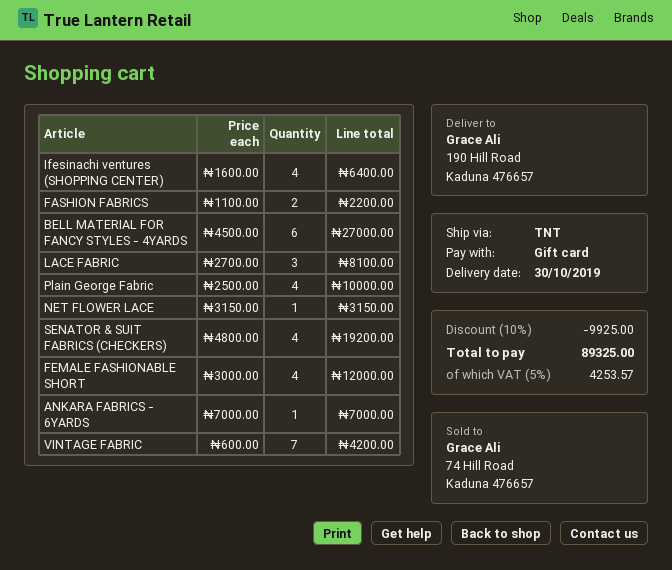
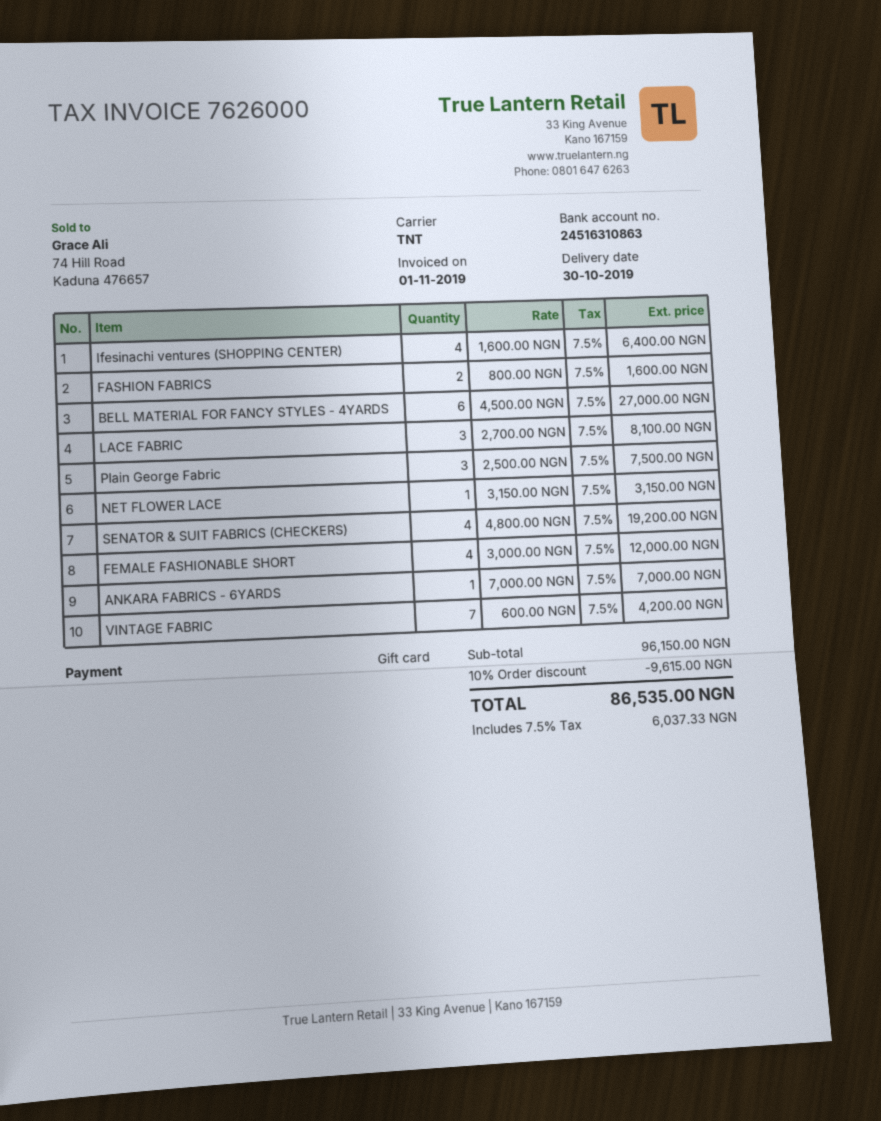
FASHION FABRICS: 2 x 1100.00 = 2200.00 -> 2 x 800.00 = 1600.00
Plain George Fabric: 4 x 2500.00 = 10000.00 -> 3 x 2500.00 = 7500.00
discount: 10% = 9925.00 -> 10% = 9615.00
tax: 5% = 4253.57 -> 7.5% = 6037.33
total: 89325.00 -> 86535.00

